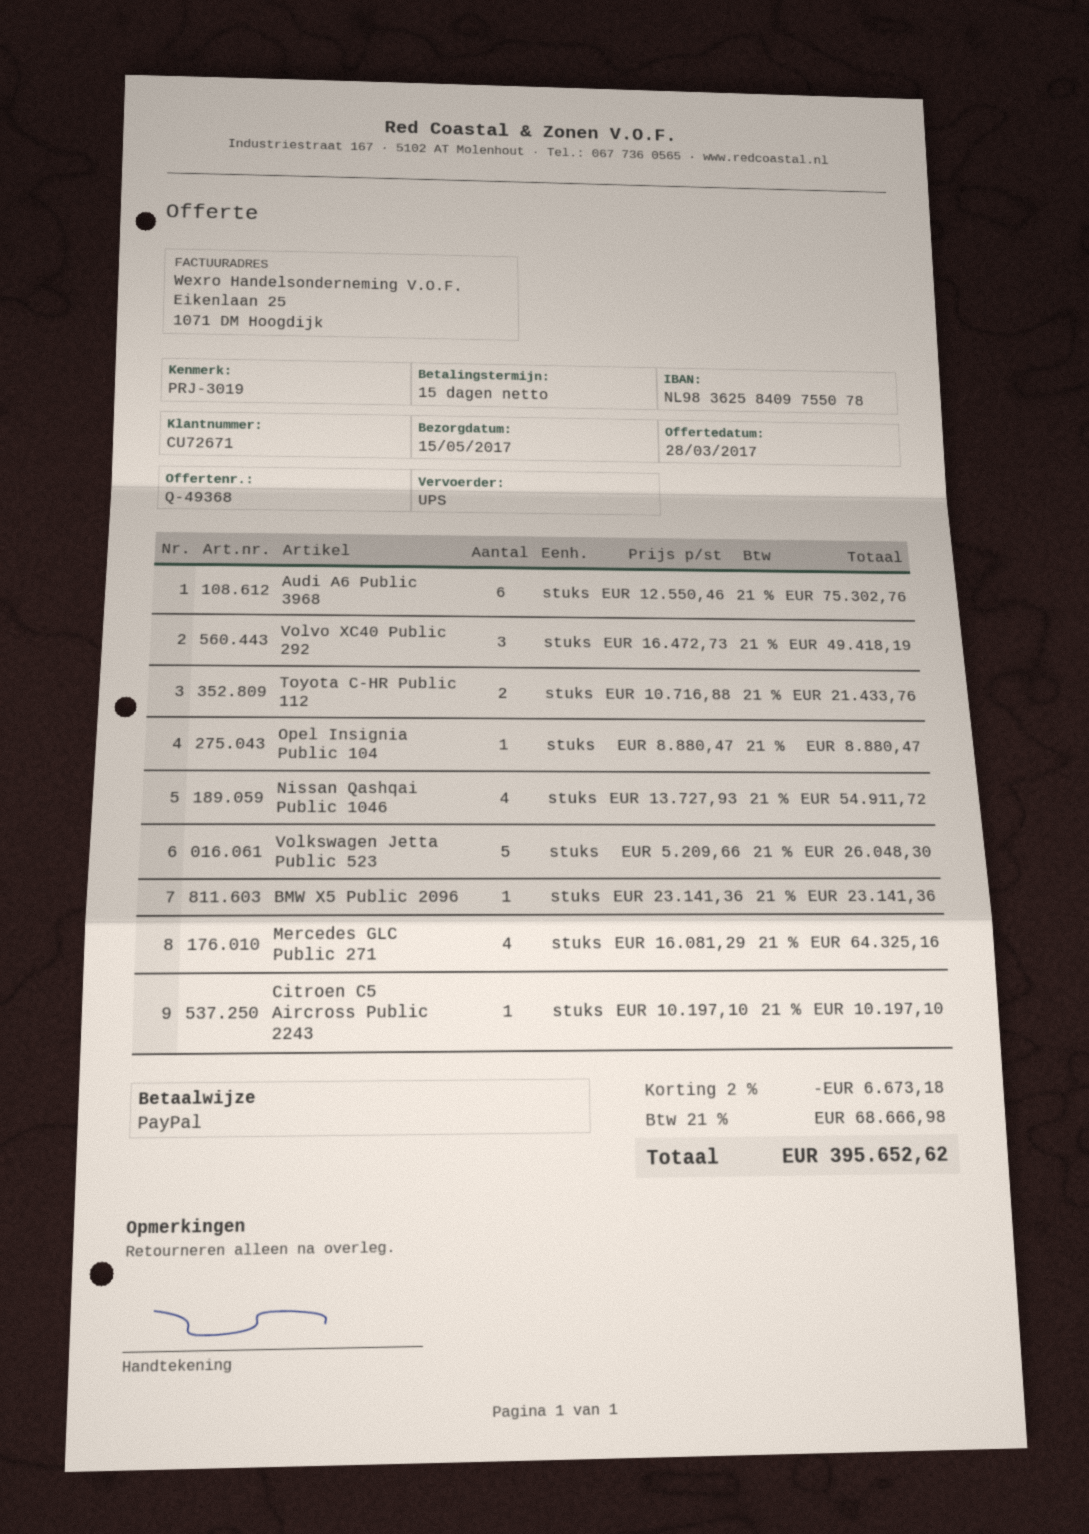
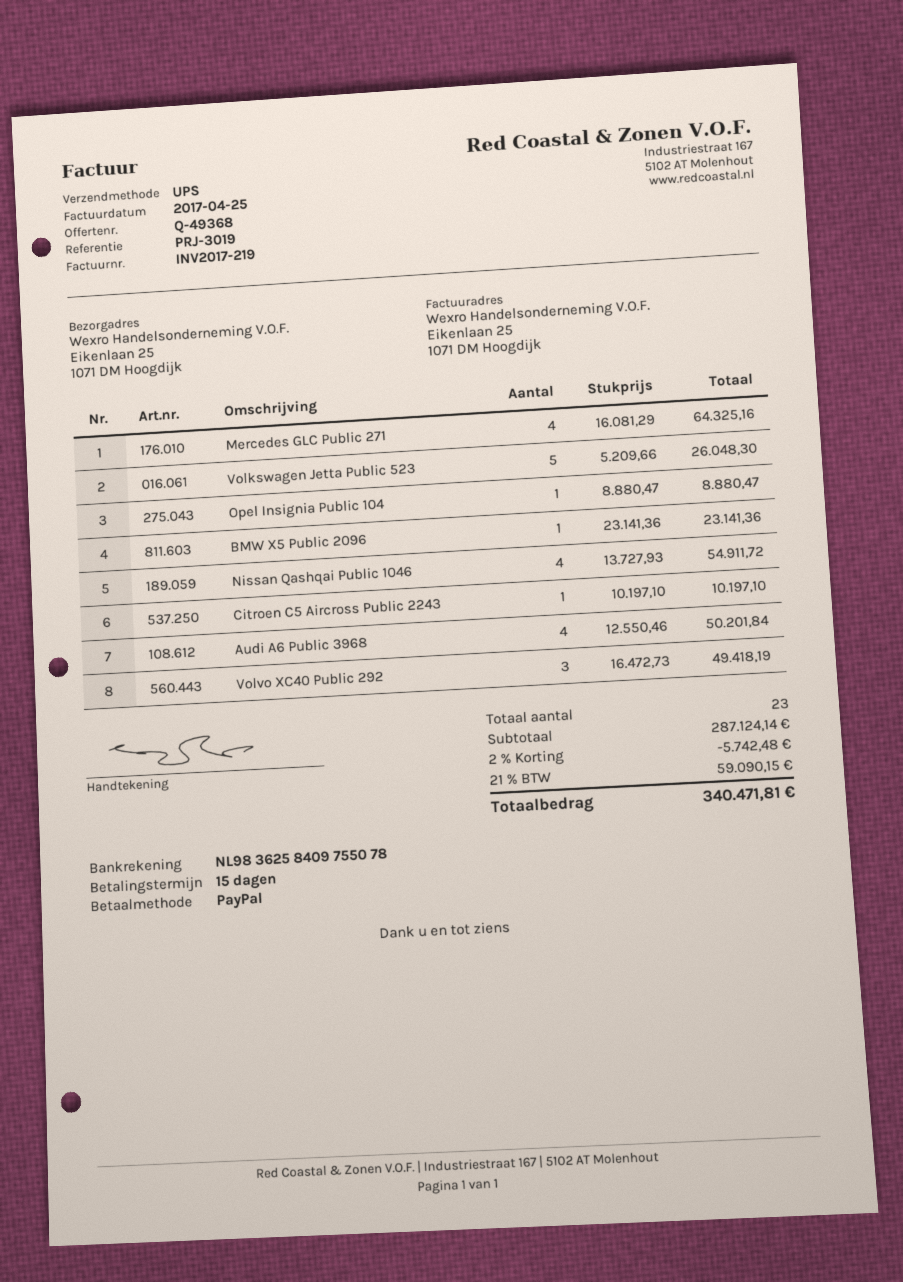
Audi A6 Public 3968: 6 x 12550.46 = 75302.76 -> 4 x 12550.46 = 50201.84
Toyota C-HR Public 112: 2 x 10716.88 = 21433.76 -> none
discount: 2% = 6673.18 -> 2% = 5742.48
tax: 21% = 68666.98 -> 21% = 59090.15
total: 395652.62 -> 340471.81

